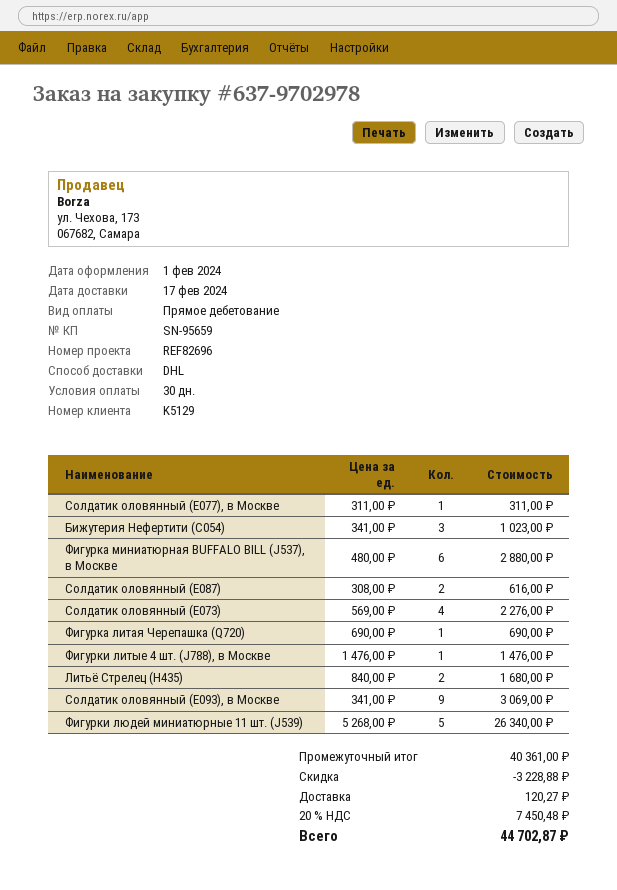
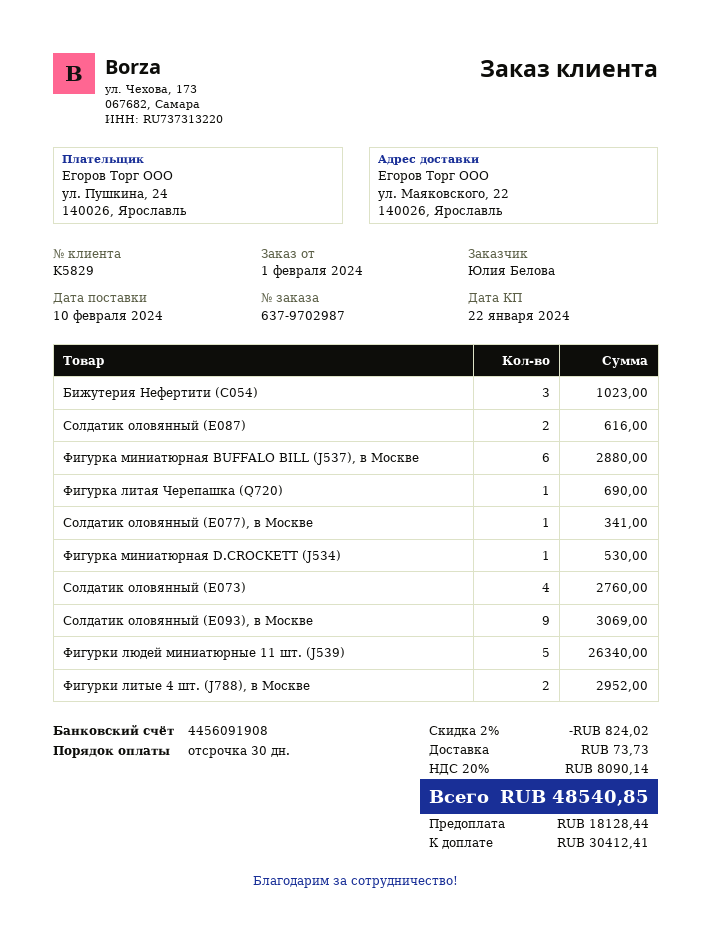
order number: 637-9702978 -> 637-9702987
delivery date: 2024-02-17 -> 2024-02-10
customer number: K5129 -> K5829
Солдатик оловянный (E077), в Москве: 1 for 311.00 -> 1 for 341.00
Солдатик оловянный (E073): 4 for 2276.00 -> 4 for 2760.00
Фигурки литые 4 шт. (J788), в Москве: 1 for 1476.00 -> 2 for 2952.00
Литьё Стрелец (H435): 2 for 1680.00 -> none
Фигурка миниатюрная D.CROCKETT (J534): none -> 1 for 530.00
discount: 3228.88 -> 824.02
shipping: 120.27 -> 73.73
tax: 20% = 7450.48 -> 20% = 8090.14
total: 44702.87 -> 48540.85

